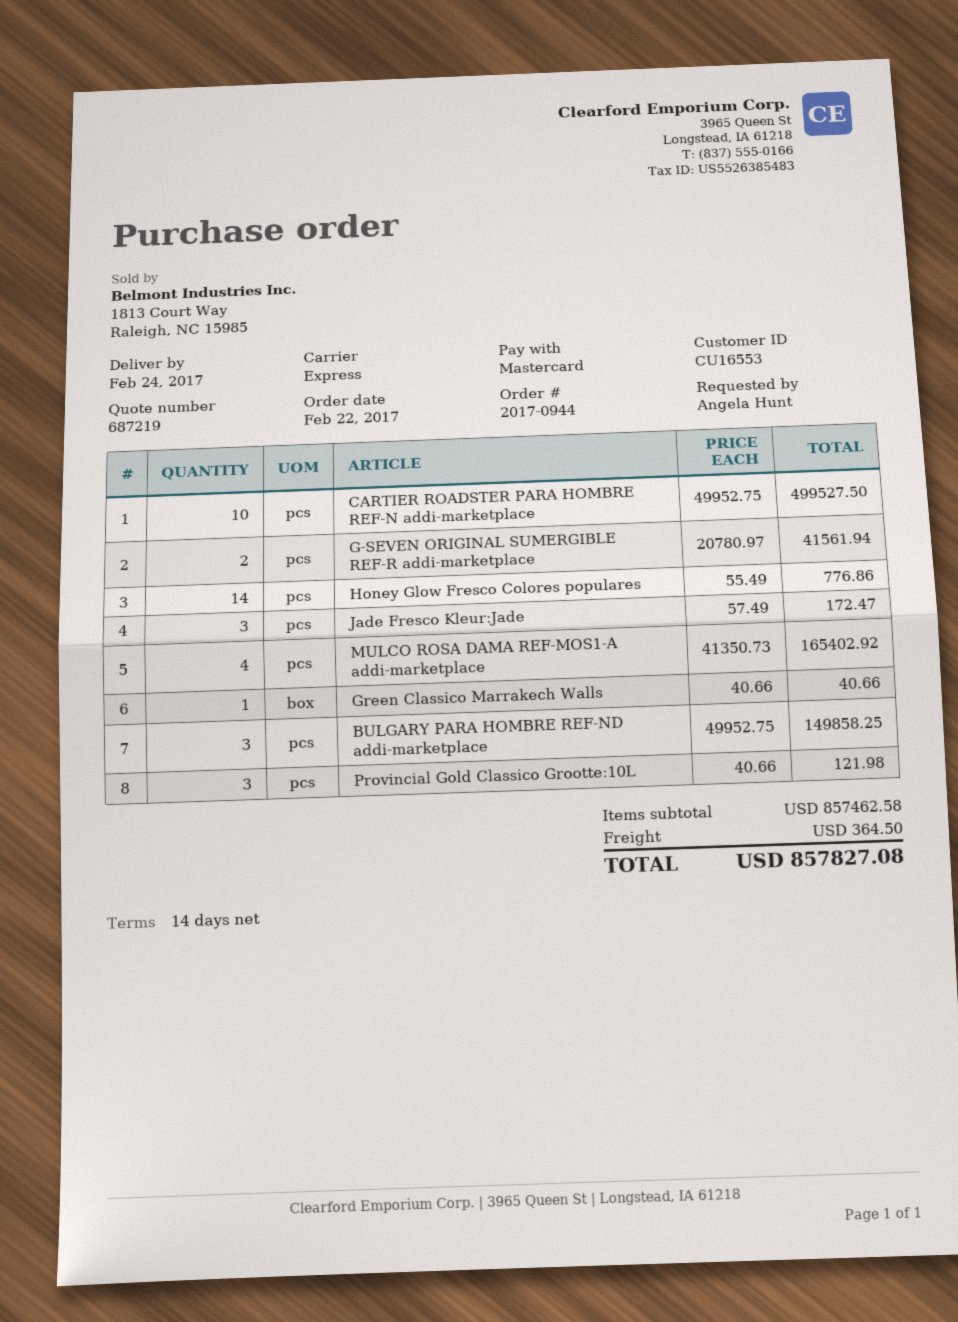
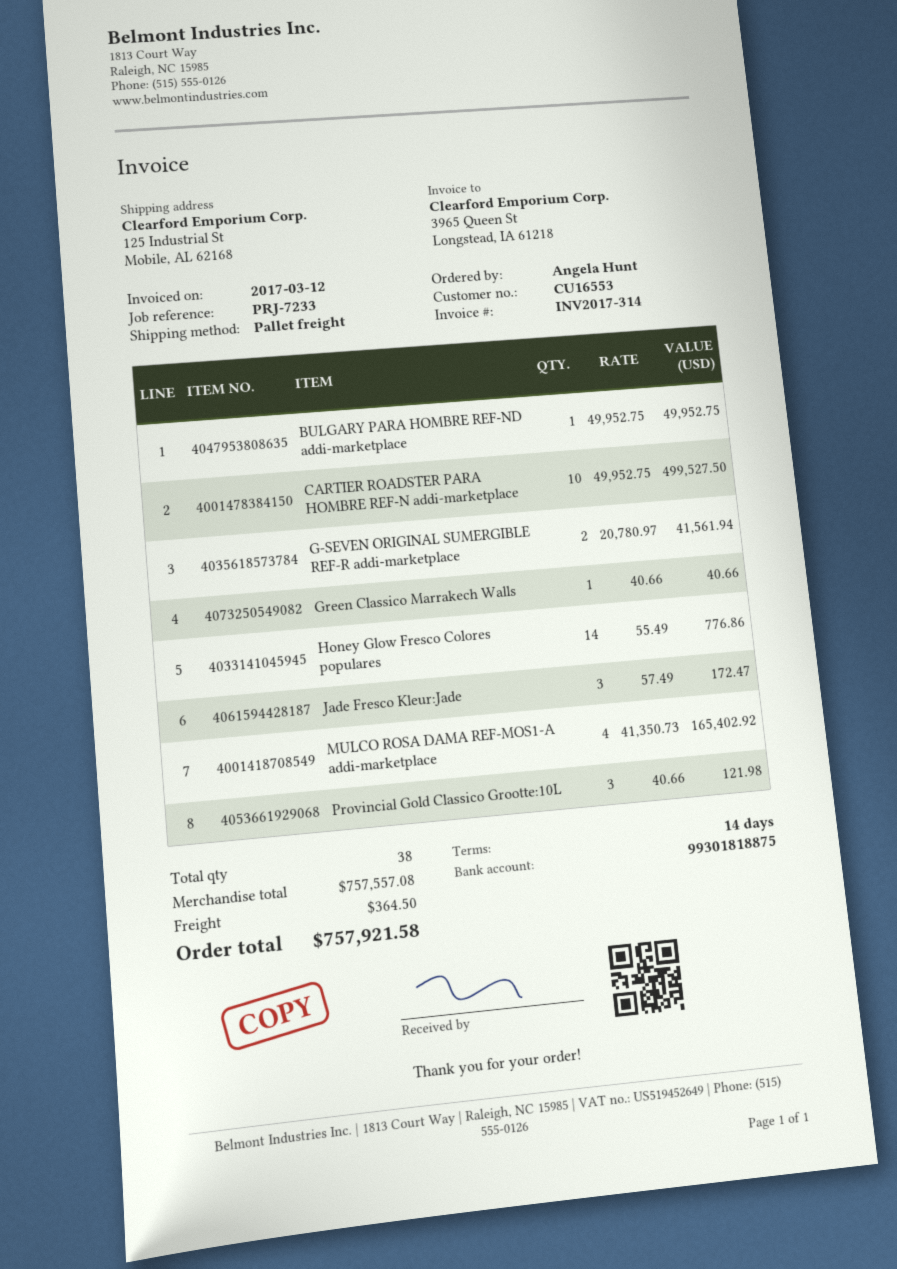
shipping method: express -> pallet freight
BULGARY PARA HOMBRE REF-ND addi-marketplace: 3 x 49952.75 = 149858.25 -> 1 x 49952.75 = 49952.75
subtotal: 857462.58 -> 757557.08
total: 857827.08 -> 757921.58

